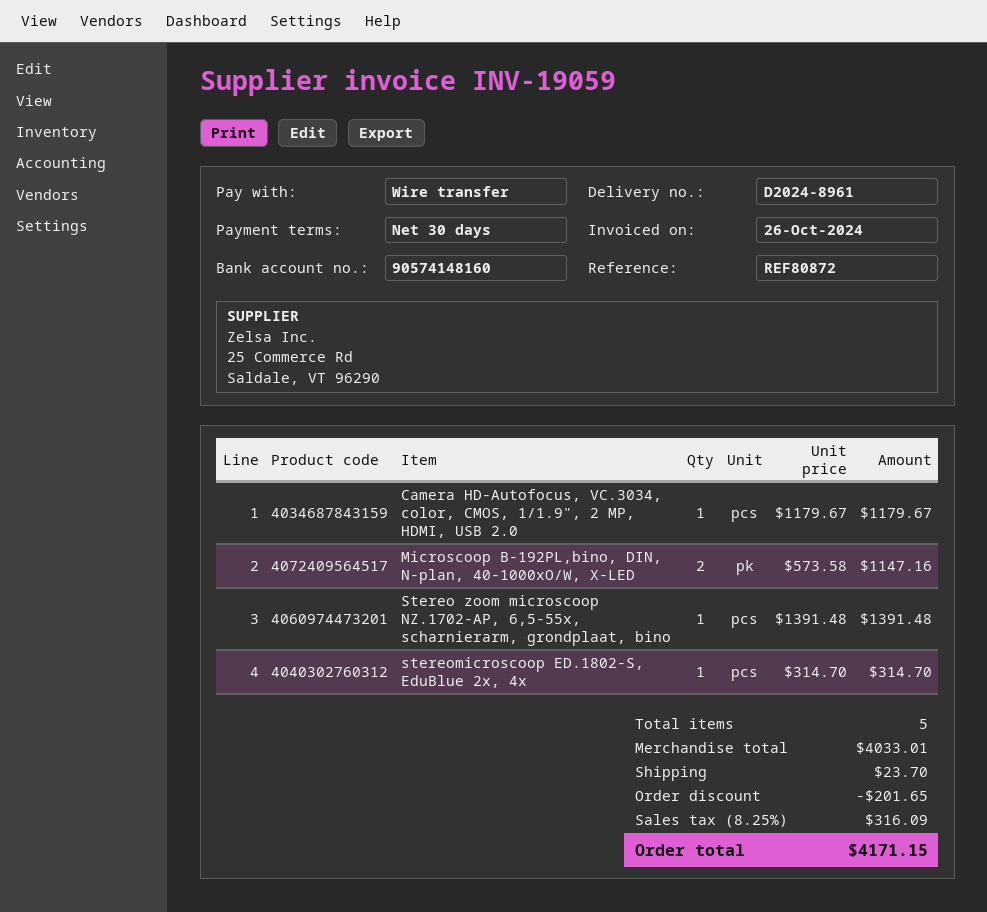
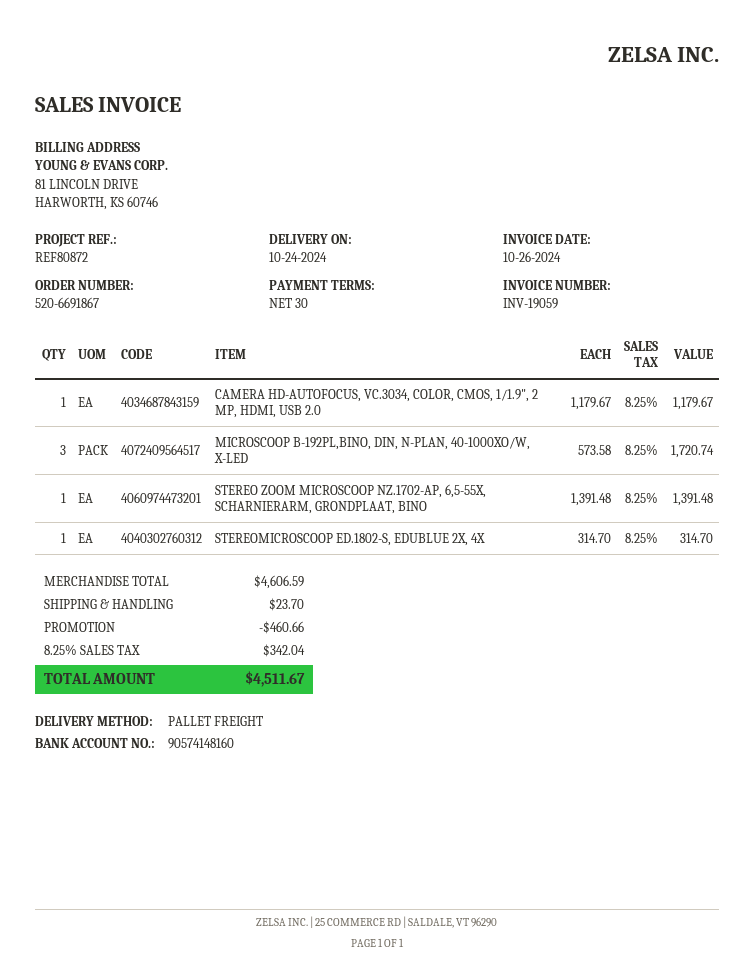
Microscoop B-192PL,bino, DIN, N-plan, 40-1000xO/W, X-LED: 2 x 573.58 = 1147.16 -> 3 x 573.58 = 1720.74
subtotal: 4033.01 -> 4606.59
discount: 201.65 -> 460.66
tax: 8.25% = 316.09 -> 8.25% = 342.04
total: 4171.15 -> 4511.67

